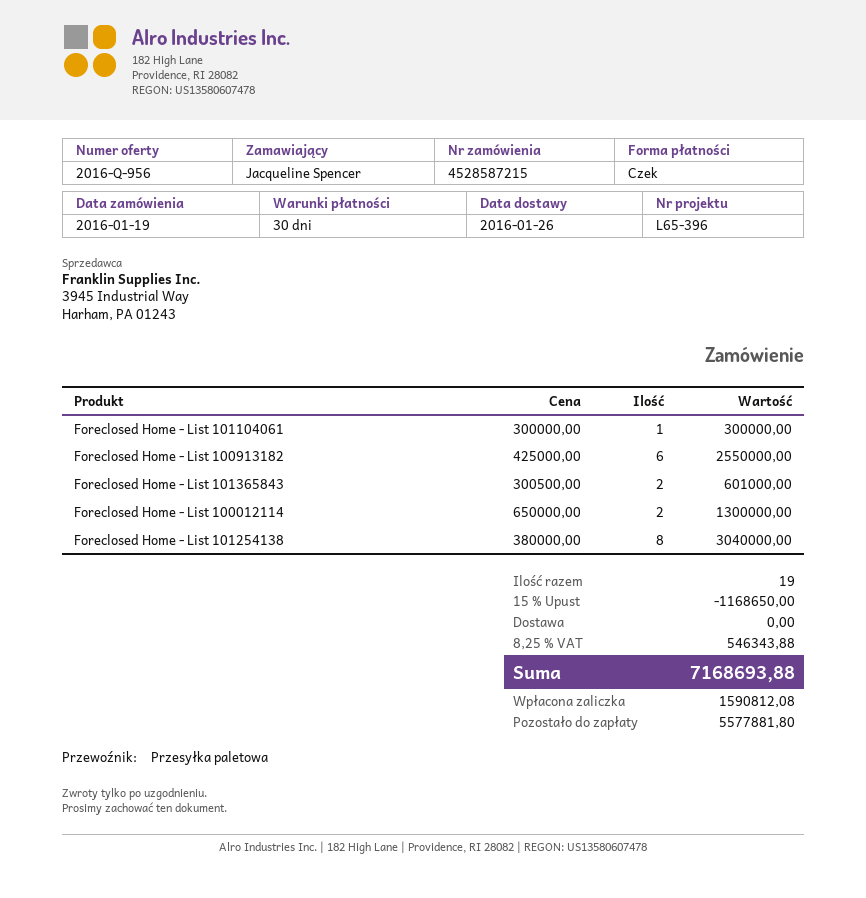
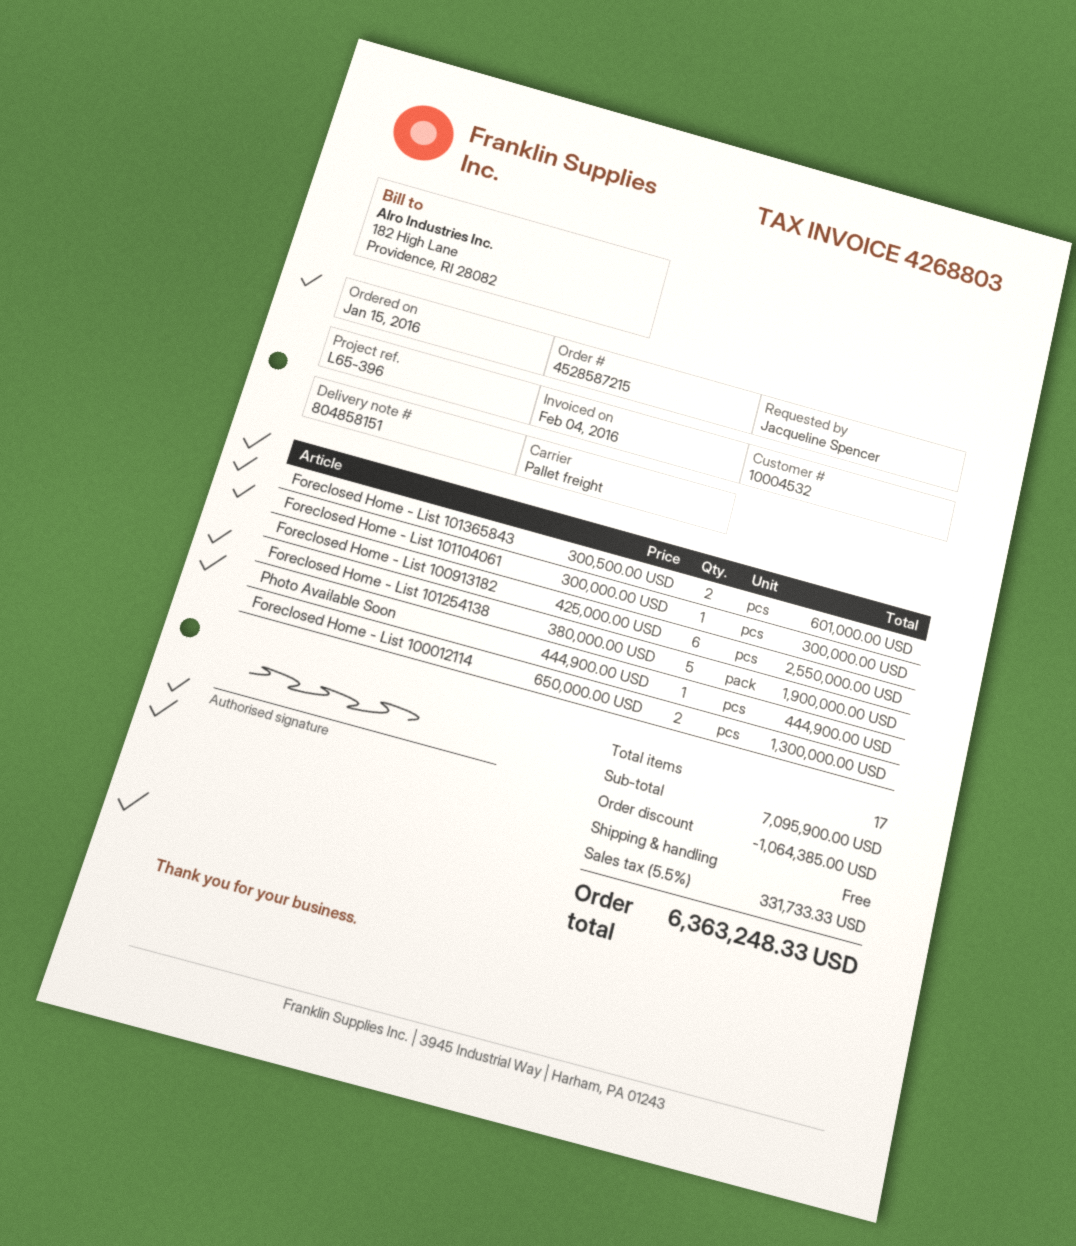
order date: 2016-01-19 -> 2016-01-15
Foreclosed Home - List 101254138: 8 x 380000.00 = 3040000.00 -> 5 x 380000.00 = 1900000.00
Photo Available Soon: none -> 1 x 444900.00 = 444900.00
total quantity: 19 -> 17
discount: 1168650.00 -> 1064385.00
tax: 8.25% = 546343.88 -> 5.5% = 331733.33
total: 7168693.88 -> 6363248.33

